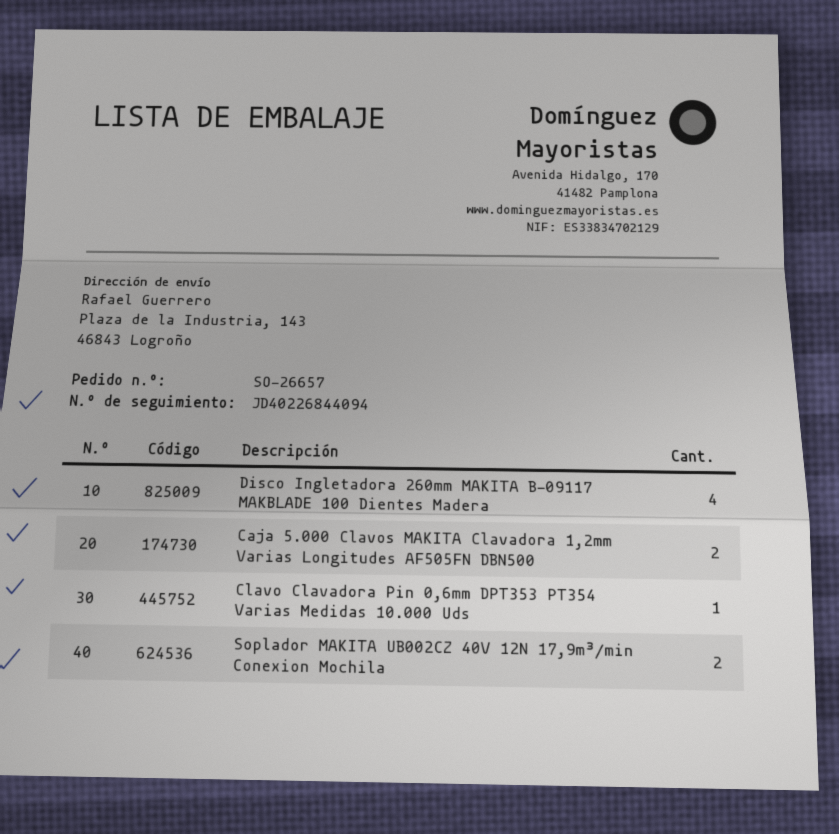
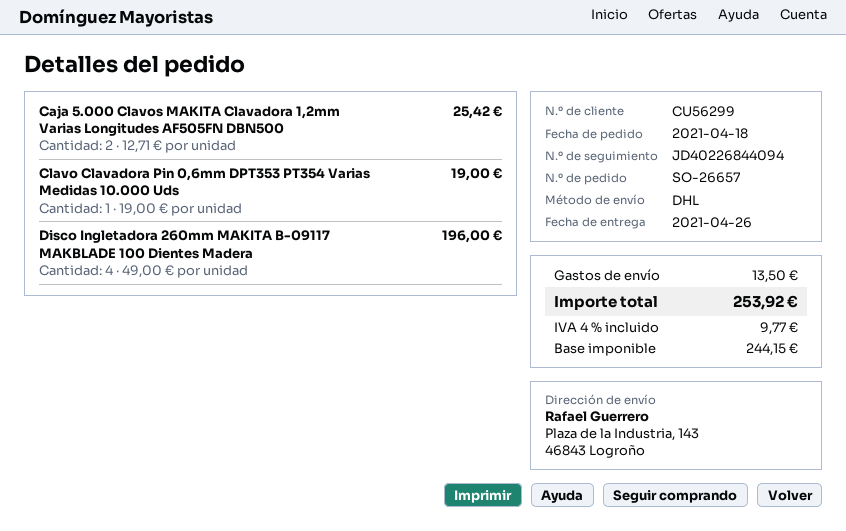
Soplador MAKITA UB002CZ 40V 12N 17,9m³/min Conexion Mochila: 2 -> none

